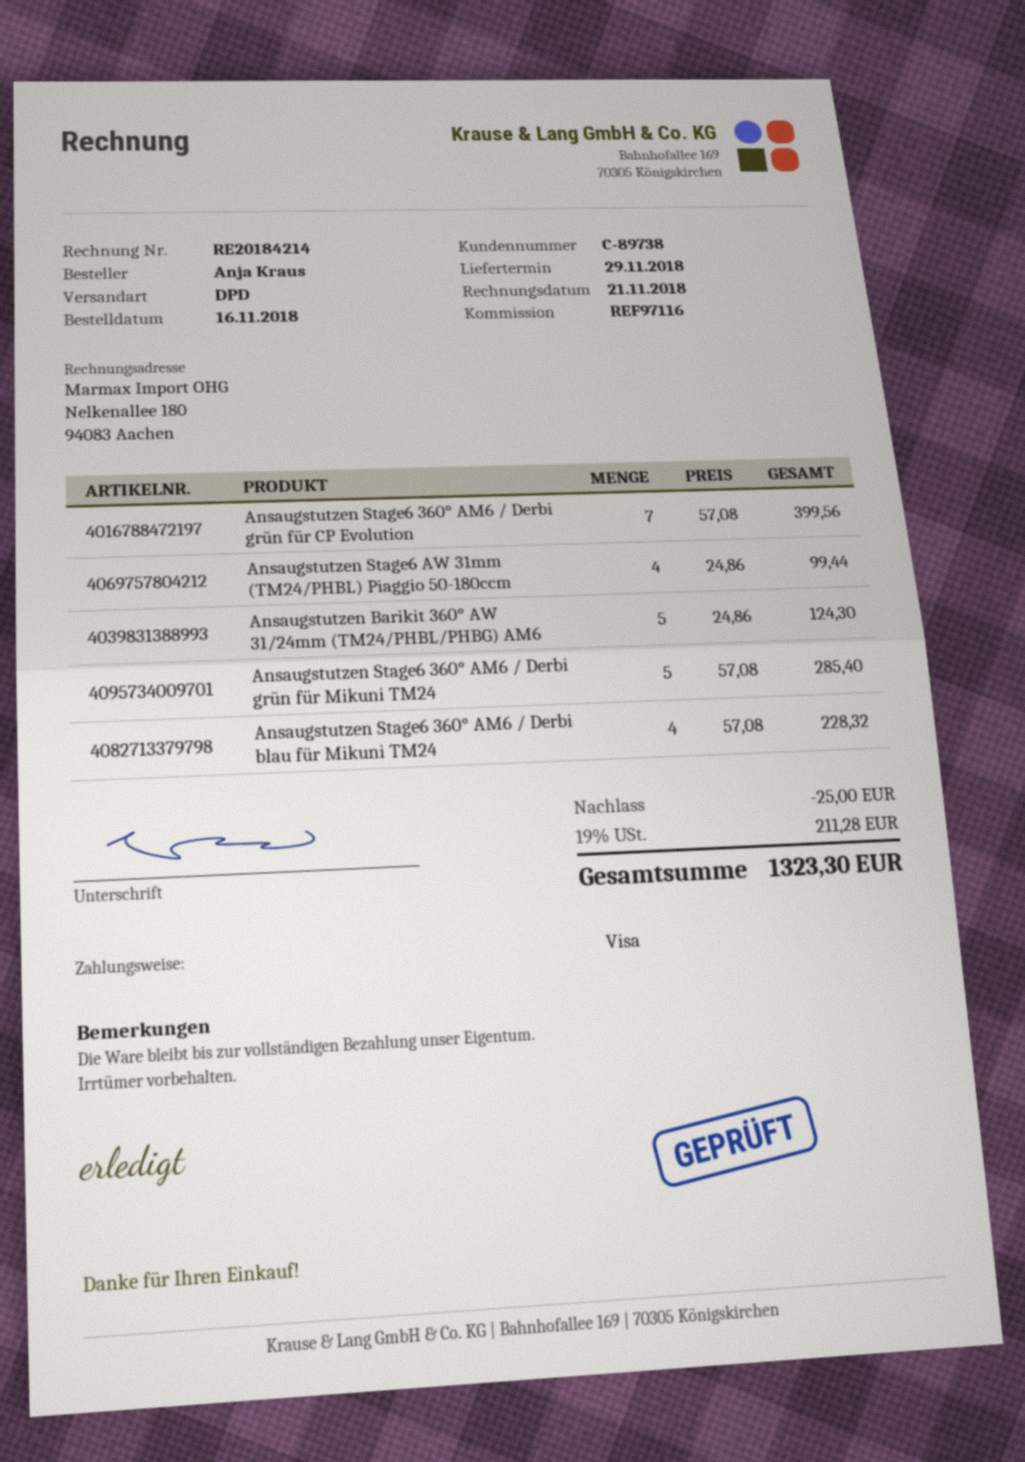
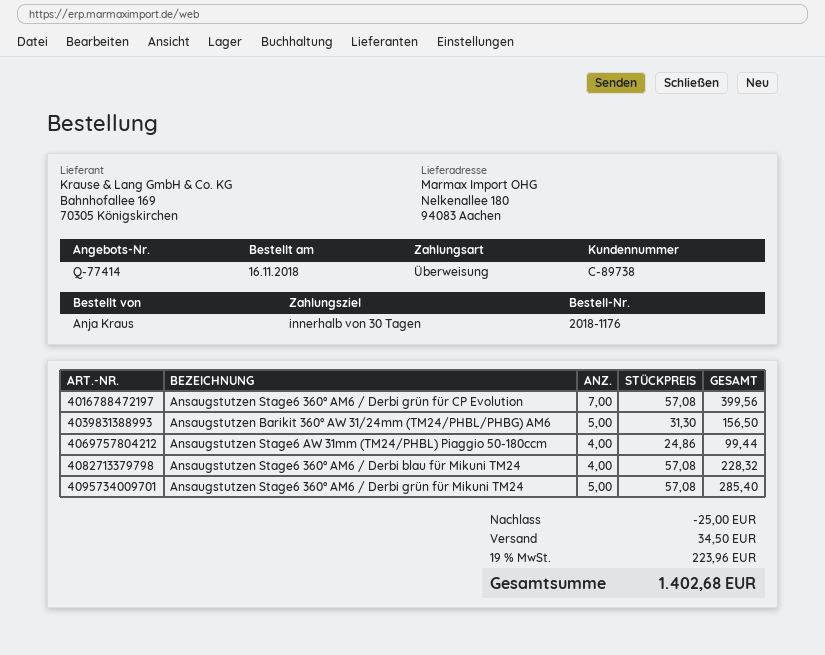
payment method: Visa -> bank transfer
Ansaugstutzen Barikit 360° AW 31/24mm (TM24/PHBL/PHBG) AM6: 5 x 24.86 = 124.30 -> 5 x 31.30 = 156.50
shipping: none -> 34.50
tax: 19% = 211.28 -> 19% = 223.96
total: 1323.30 -> 1402.68

